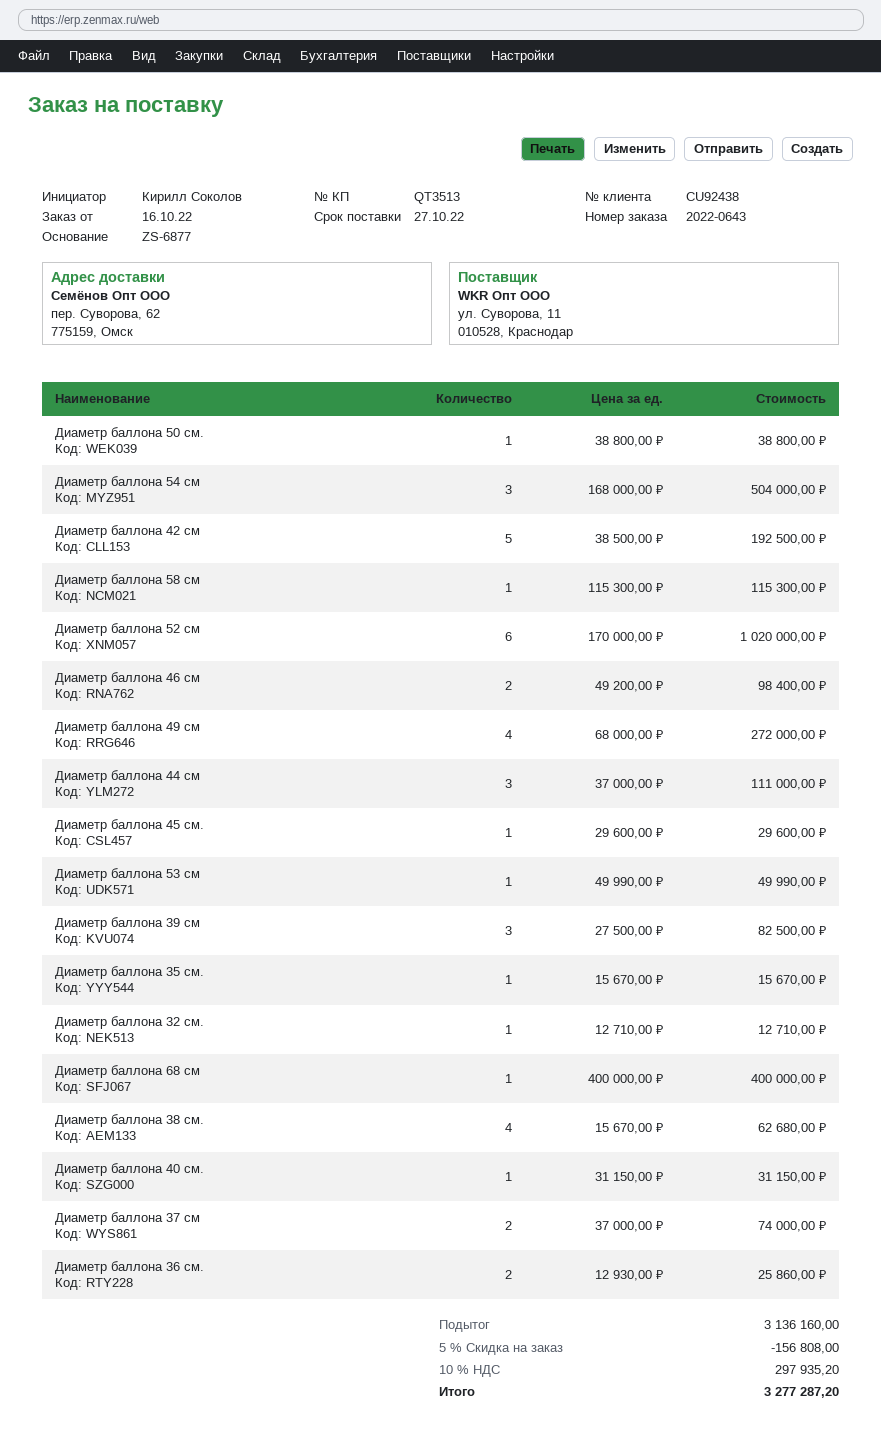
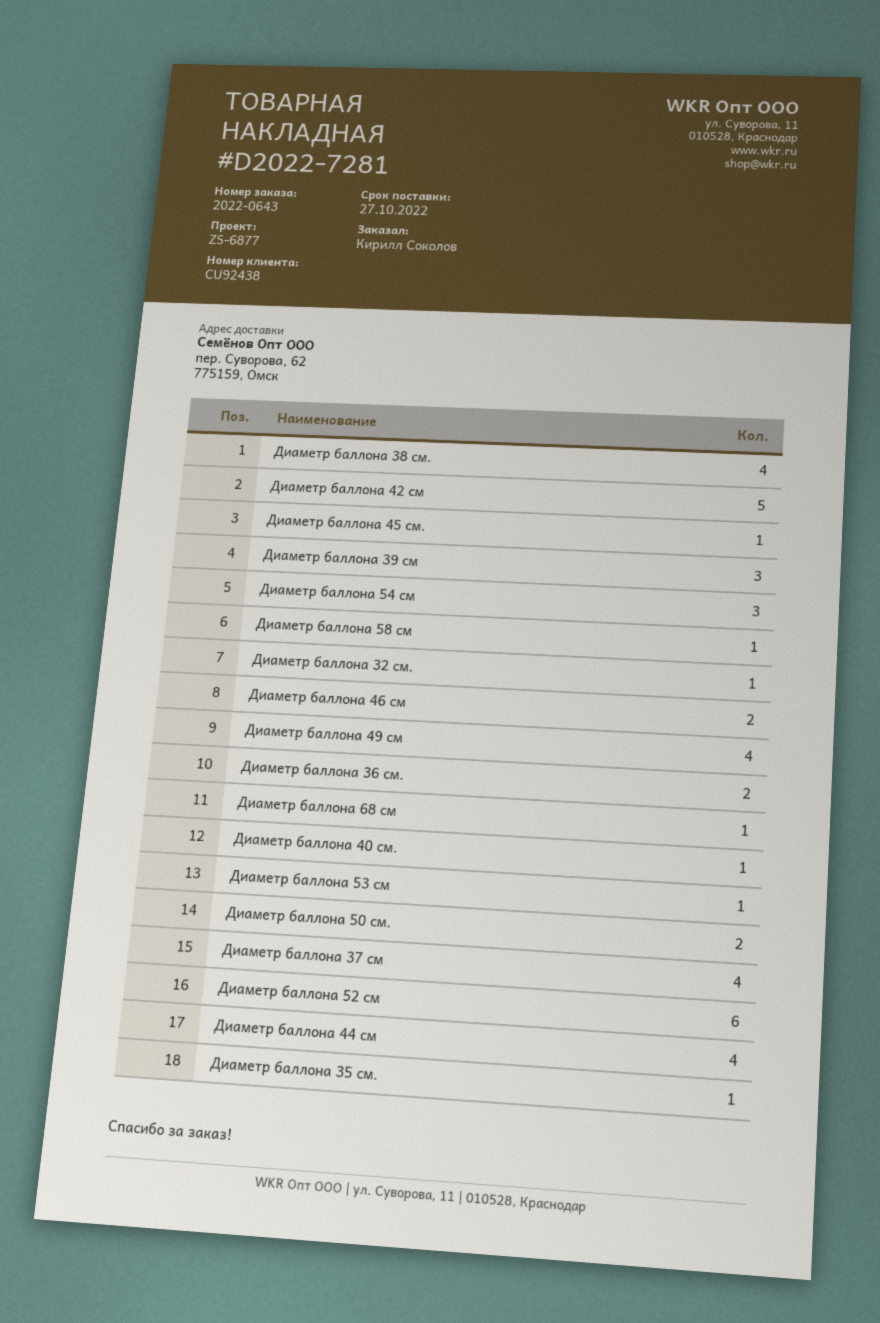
Диаметр баллона 50 см.: 1 -> 2
Диаметр баллона 44 см: 3 -> 4
Диаметр баллона 37 см: 2 -> 4

